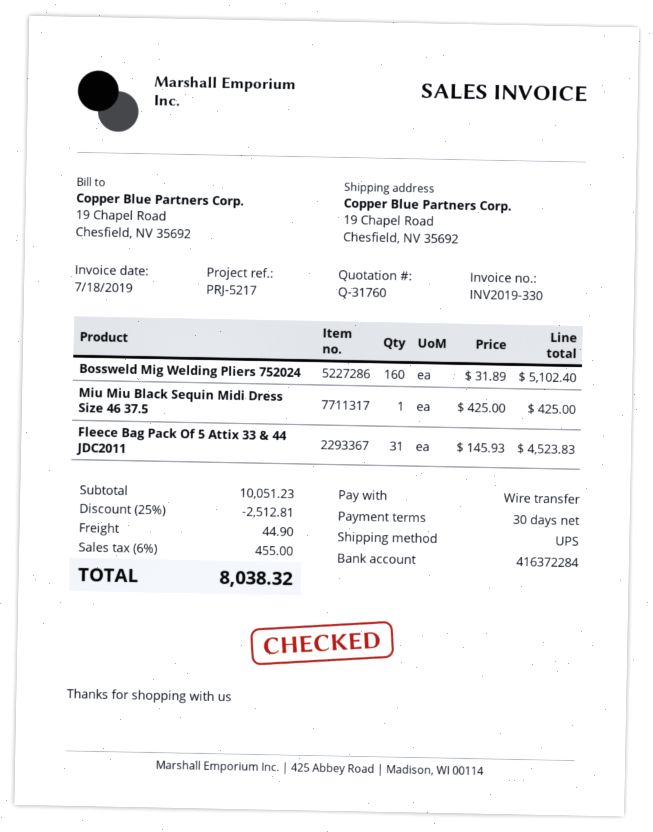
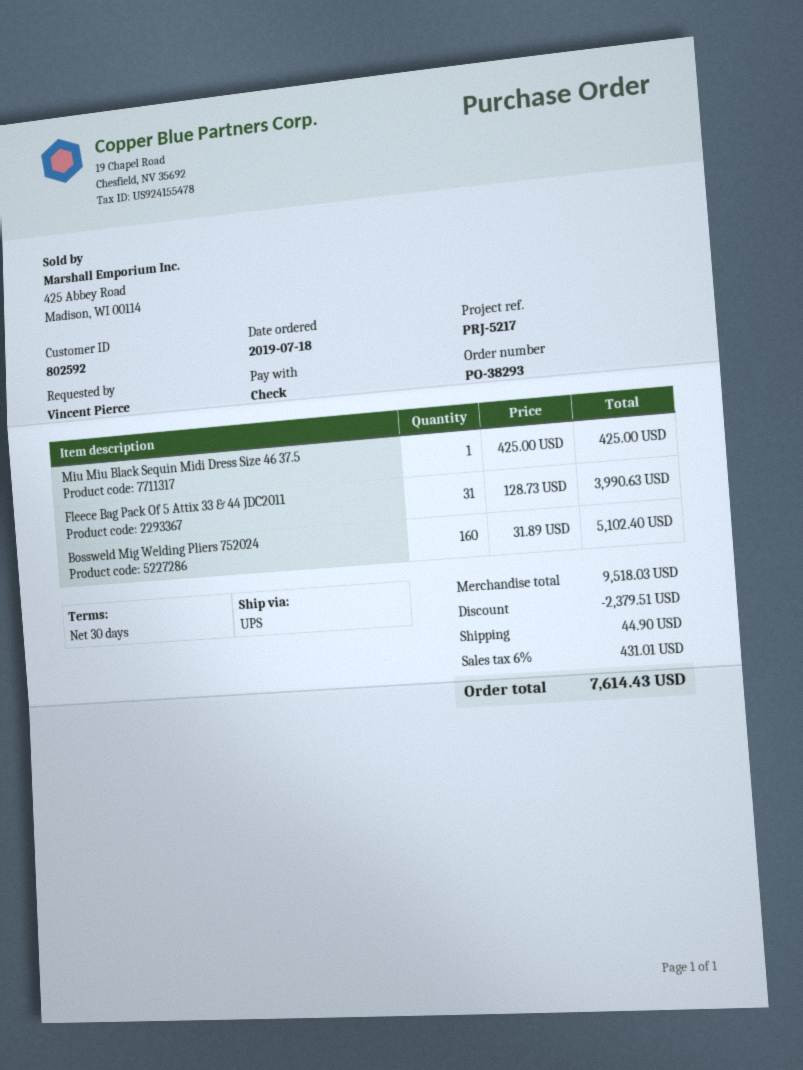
payment method: bank transfer -> cheque
Fleece Bag Pack Of 5 Attix 33 & 44 JDC2011: 31 x 145.93 = 4523.83 -> 31 x 128.73 = 3990.63
subtotal: 10051.23 -> 9518.03
discount: 2512.81 -> 2379.51
tax: 6% = 455.00 -> 6% = 431.01
total: 8038.32 -> 7614.43

